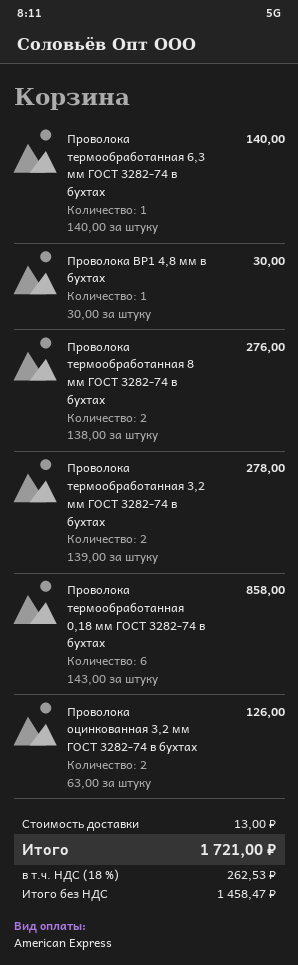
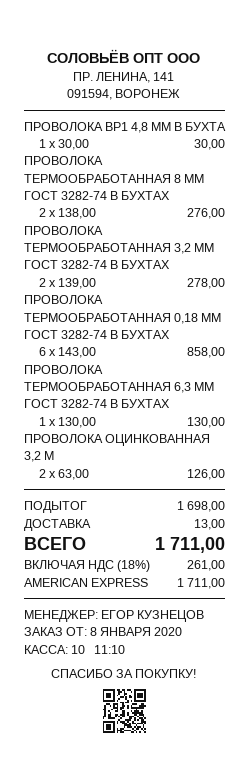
Проволока термообработанная 6,3 мм ГОСТ 3282-74 в бухтах: 1 x 140.00 = 140.00 -> 1 x 130.00 = 130.00
tax: 18% = 262.53 -> 18% = 261.00
total: 1721.00 -> 1711.00

